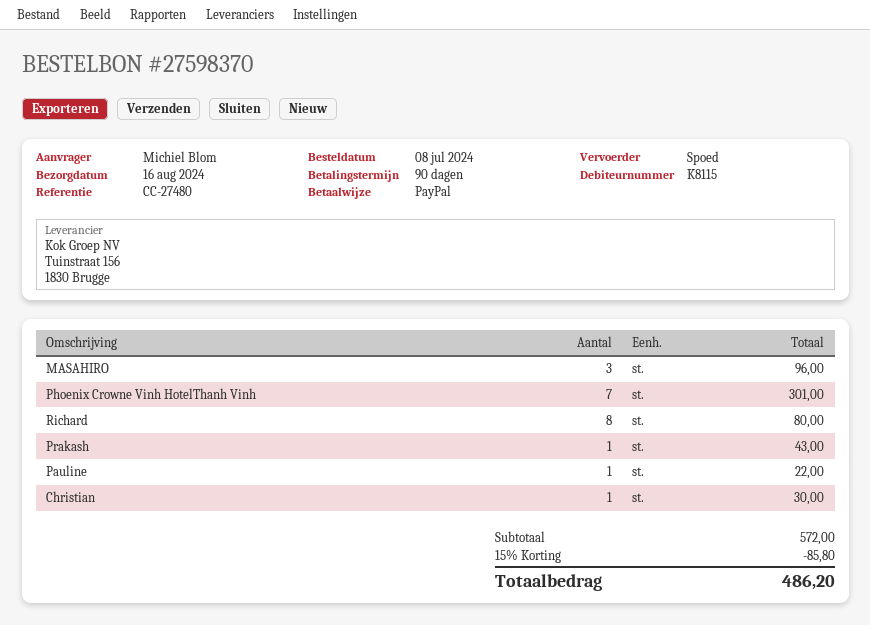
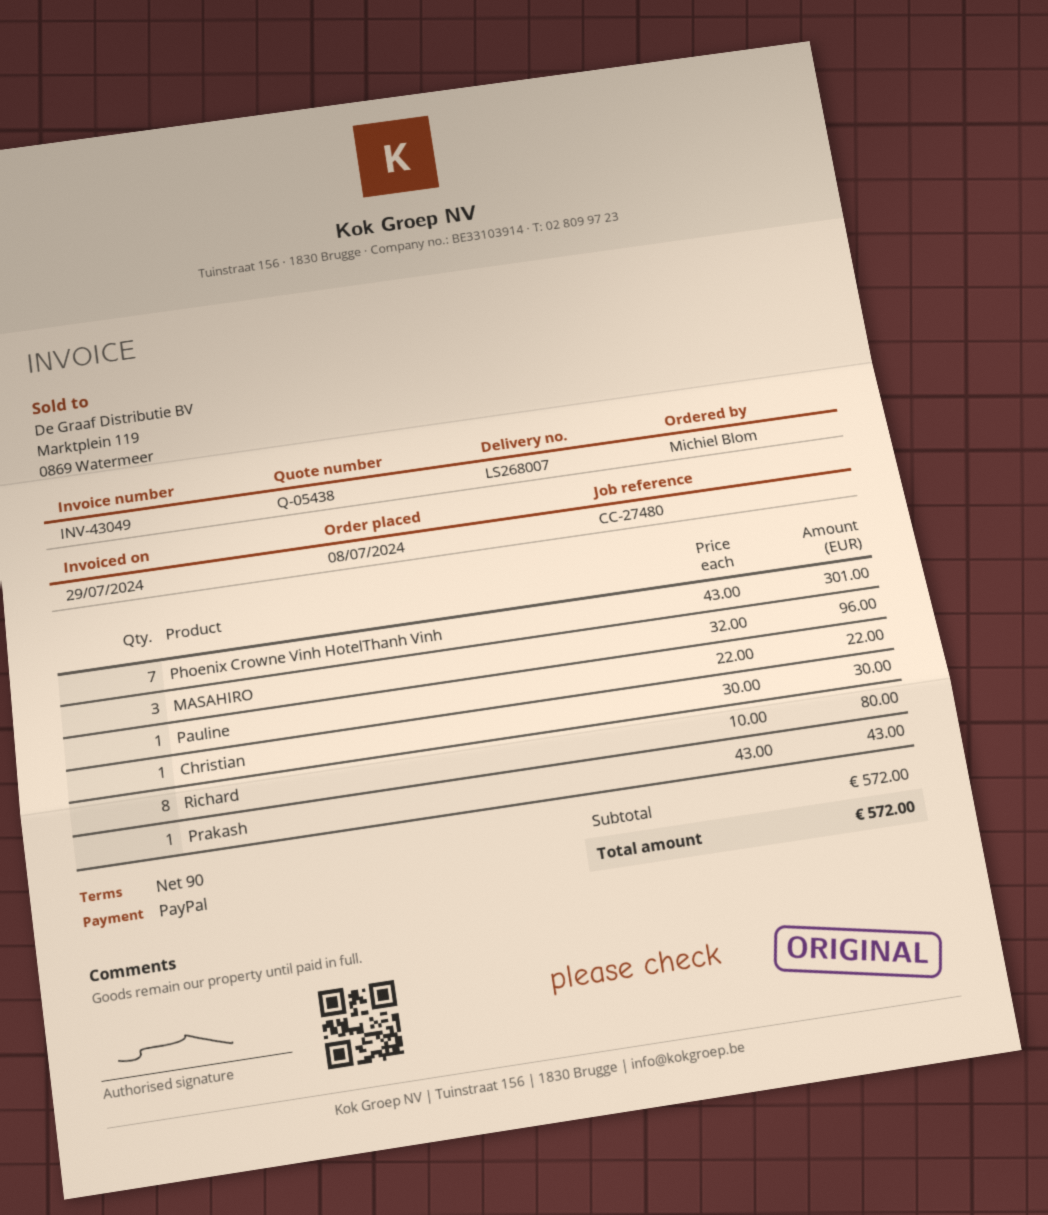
discount: 15% = 85.80 -> none
total: 486.20 -> 572.00

